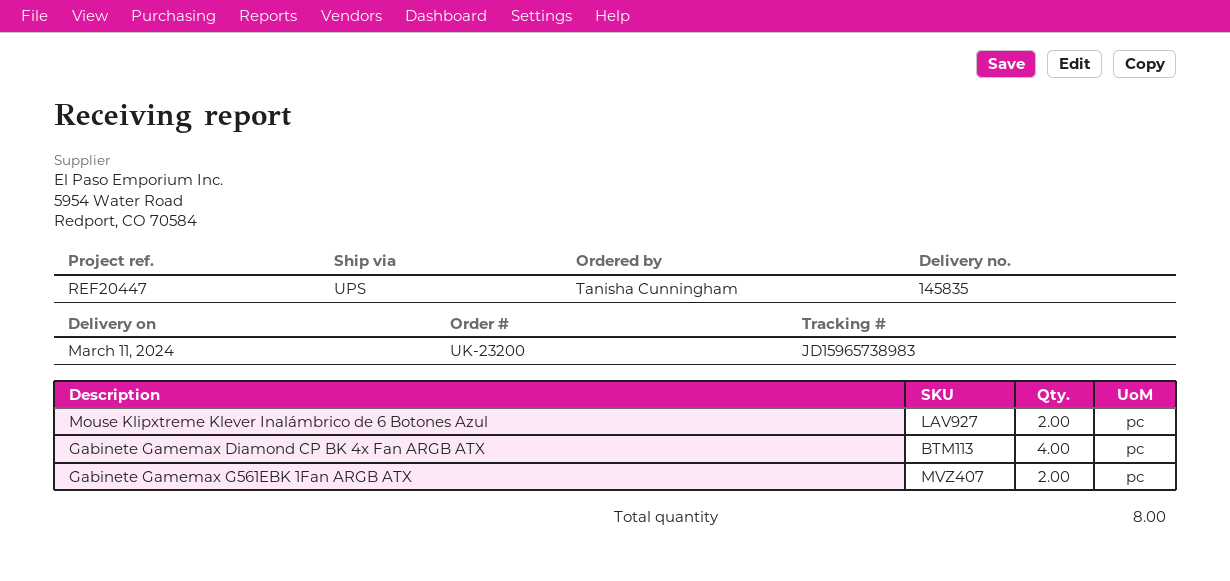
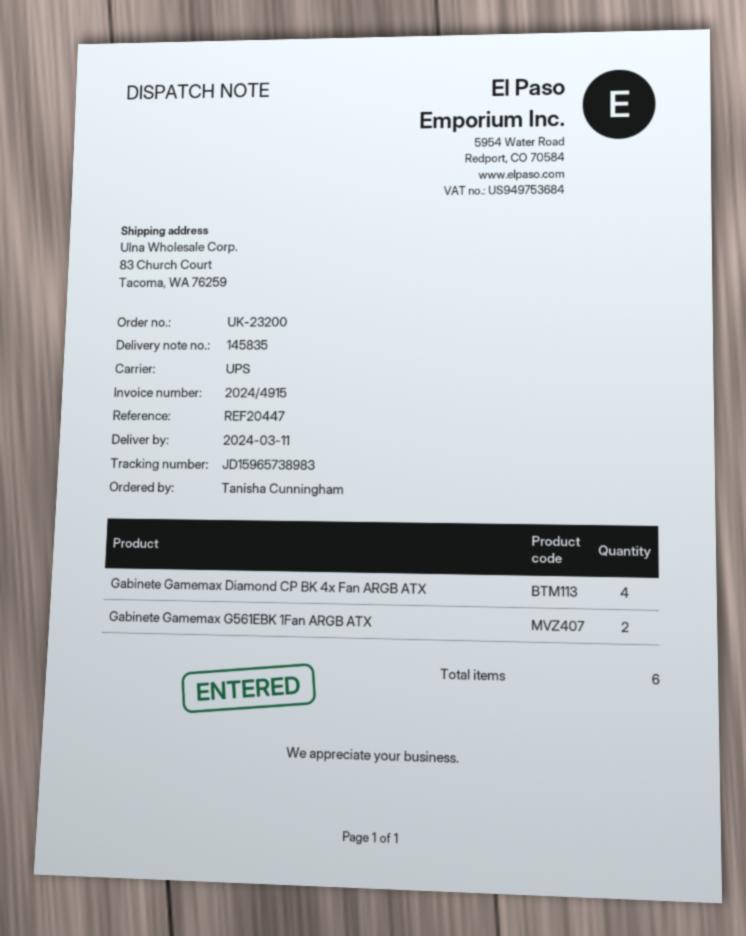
Mouse Klipxtreme Klever Inalámbrico de 6 Botones Azul: 2 -> none
total quantity: 8 -> 6

